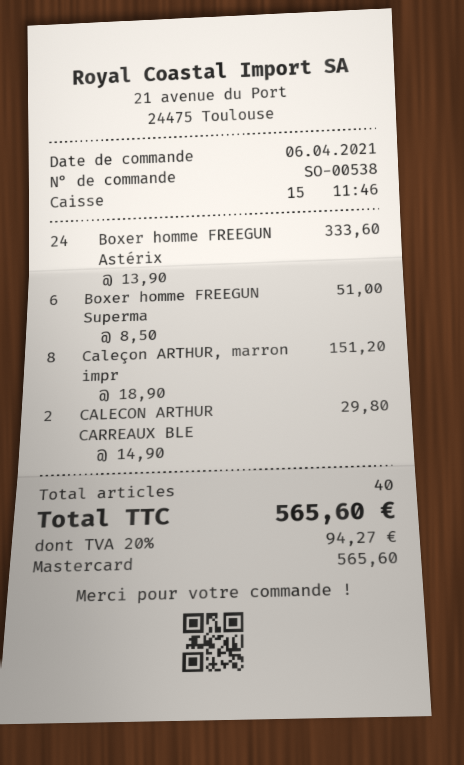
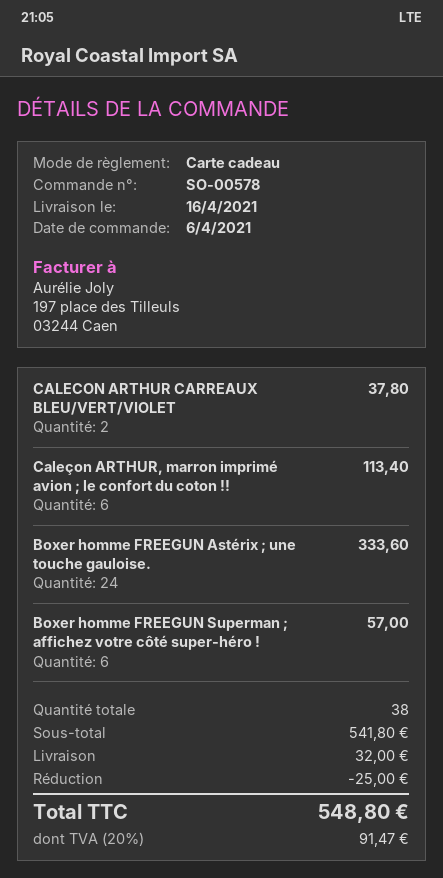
order number: SO-00538 -> SO-00578
payment method: Mastercard -> gift card
Boxer homme FREEGUN Superma: 6 for 51.00 -> 6 for 57.00
Caleçon ARTHUR, marron impr: 8 for 151.20 -> 6 for 113.40
CALECON ARTHUR CARREAUX BLE: 2 for 29.80 -> 2 for 37.80
total quantity: 40 -> 38
discount: none -> 25.00
shipping: none -> 32.00
tax: 20% = 94.27 -> 20% = 91.47
total: 565.60 -> 548.80

